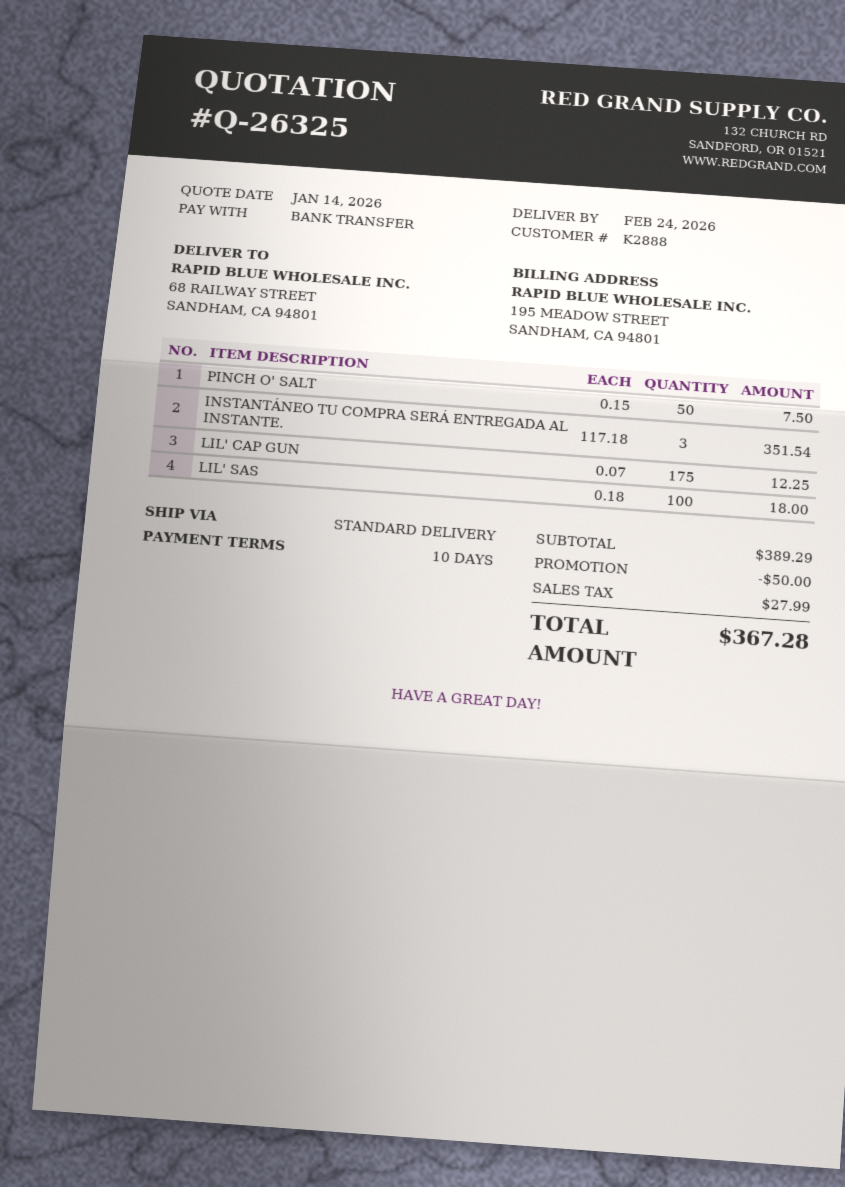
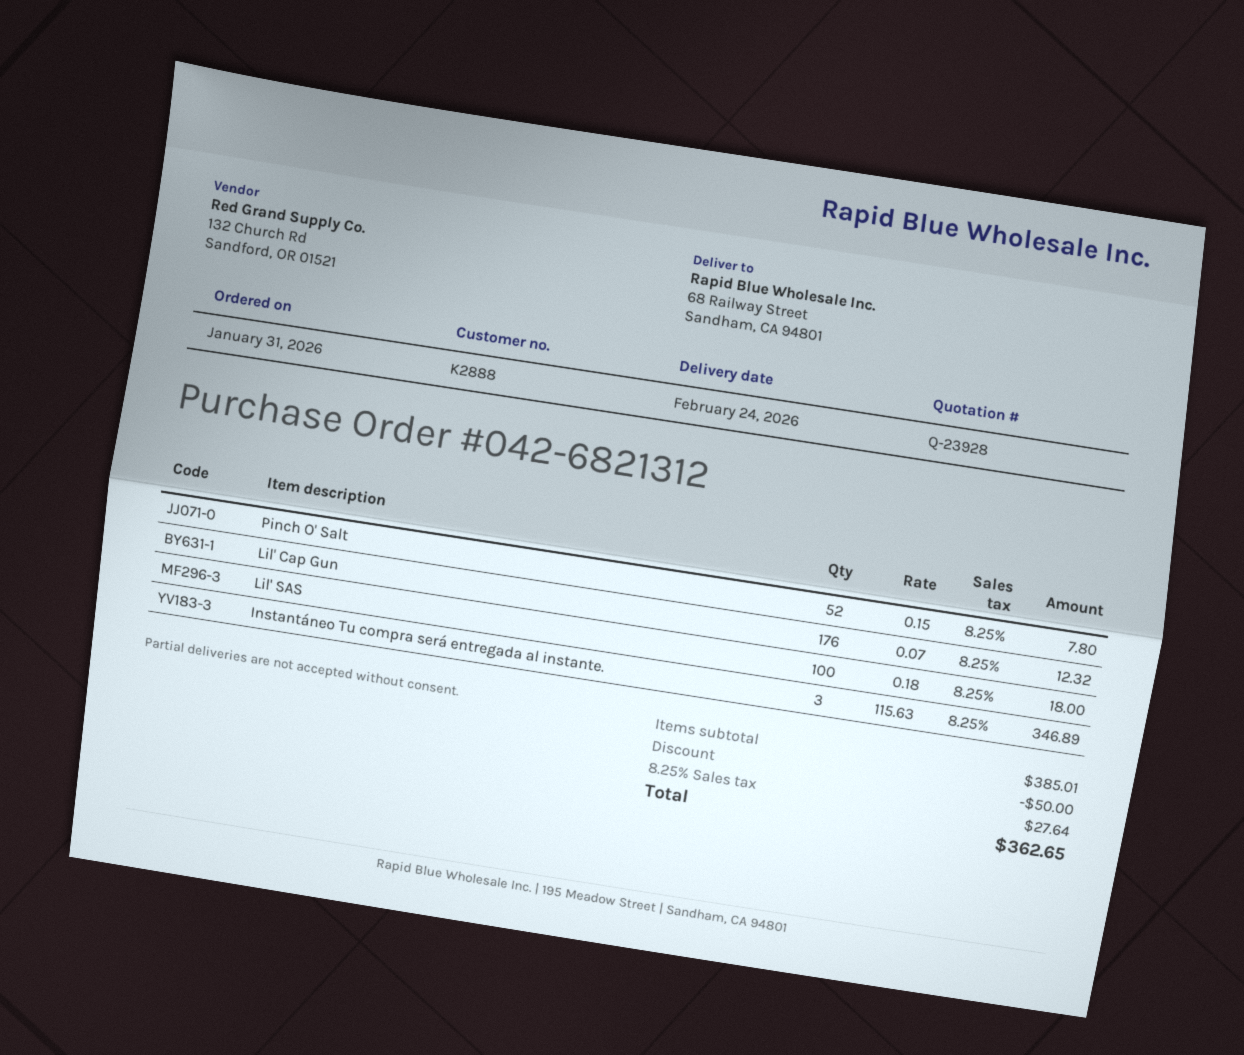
quote number: Q-26325 -> Q-23928
PINCH O' SALT: 50 x 0.15 = 7.50 -> 52 x 0.15 = 7.80
INSTANTÁNEO TU COMPRA SERÁ ENTREGADA AL INSTANTE.: 3 x 117.18 = 351.54 -> 3 x 115.63 = 346.89
LIL' CAP GUN: 175 x 0.07 = 12.25 -> 176 x 0.07 = 12.32
subtotal: 389.29 -> 385.01
tax: 27.99 -> 27.64
total: 367.28 -> 362.65

